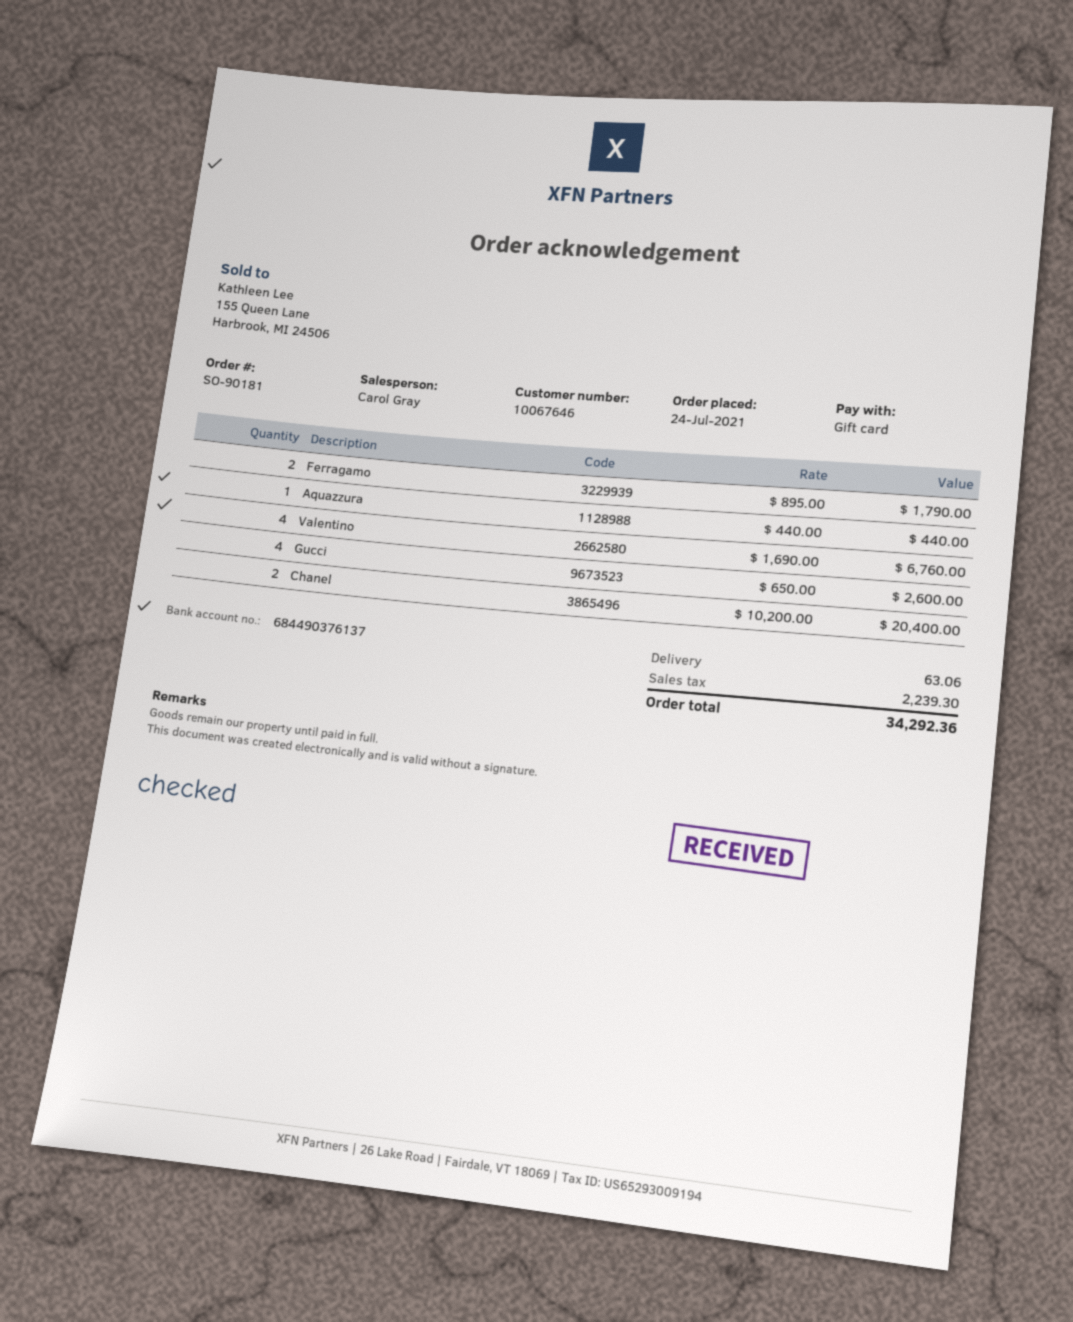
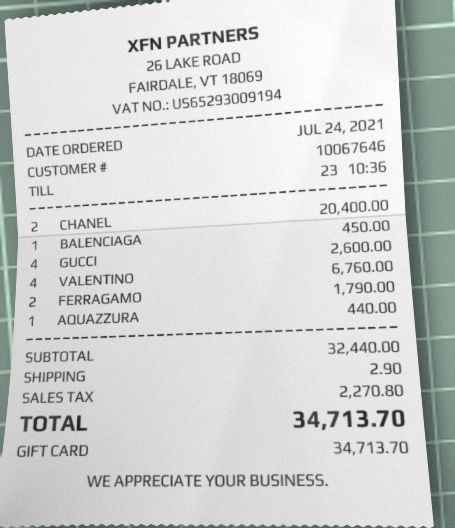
BALENCIAGA: none -> 1 for 450.00
shipping: 63.06 -> 2.90
tax: 2239.30 -> 2270.80
total: 34292.36 -> 34713.70

